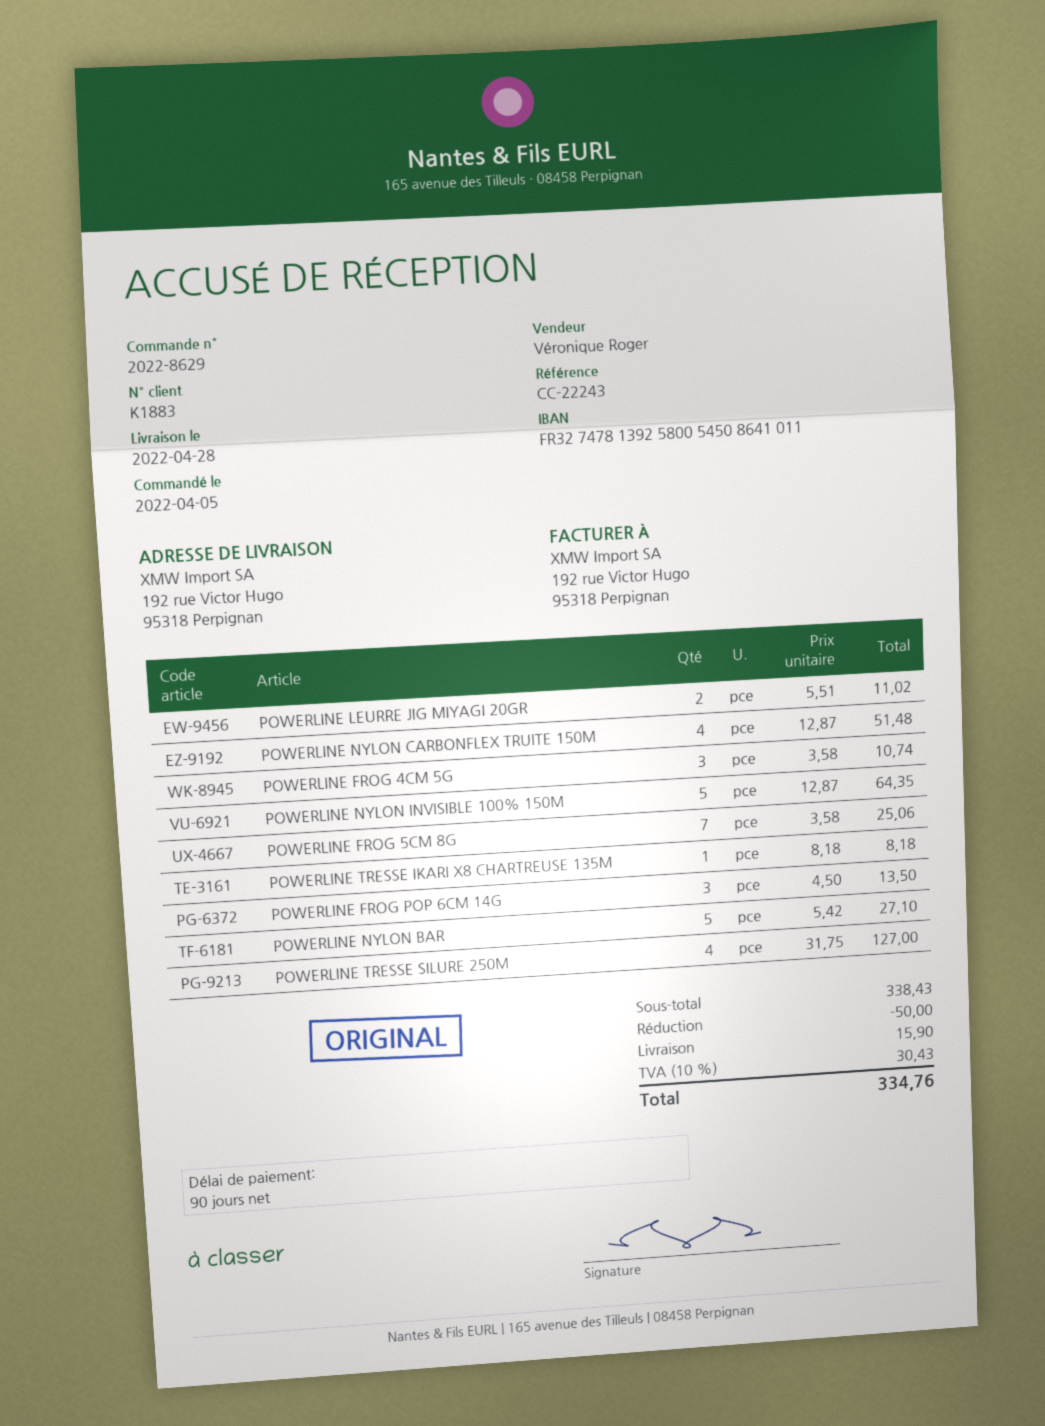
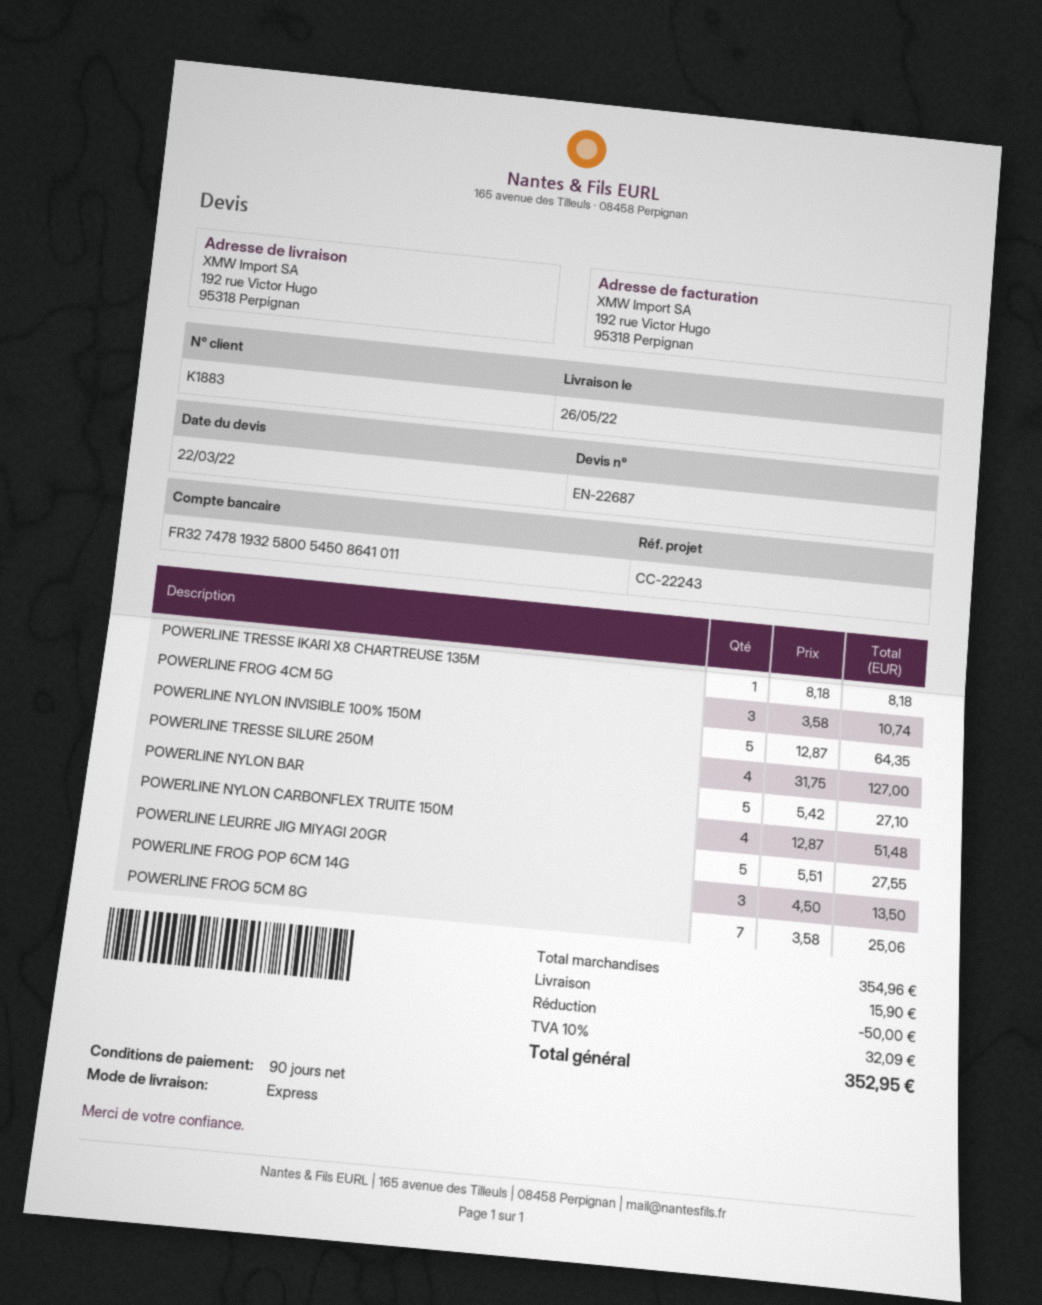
delivery date: 2022-04-28 -> 2022-05-26
bank account: FR3274781392580054508641011 -> FR3274781932580054508641011
POWERLINE LEURRE JIG MIYAGI 20GR: 2 x 5.51 = 11.02 -> 5 x 5.51 = 27.55
subtotal: 338.43 -> 354.96
tax: 10% = 30.43 -> 10% = 32.09
total: 334.76 -> 352.95

